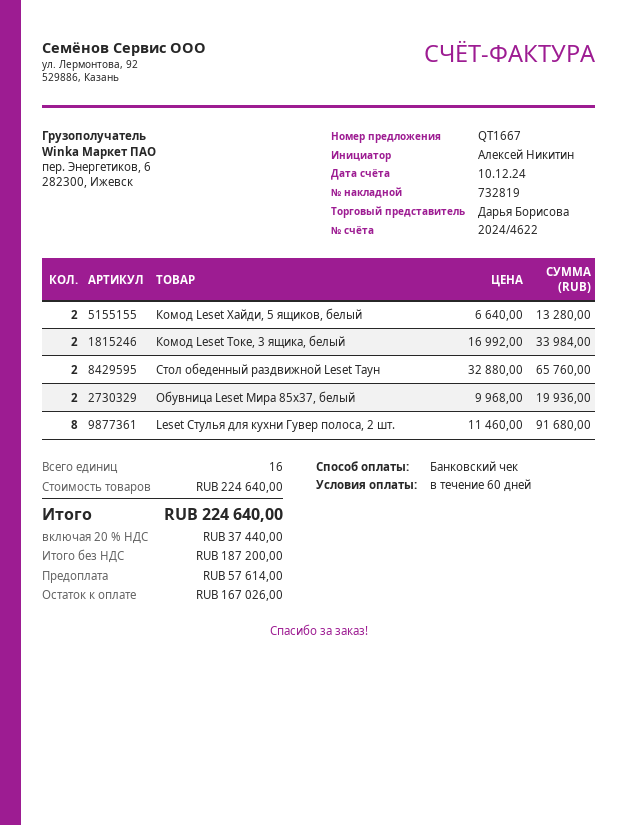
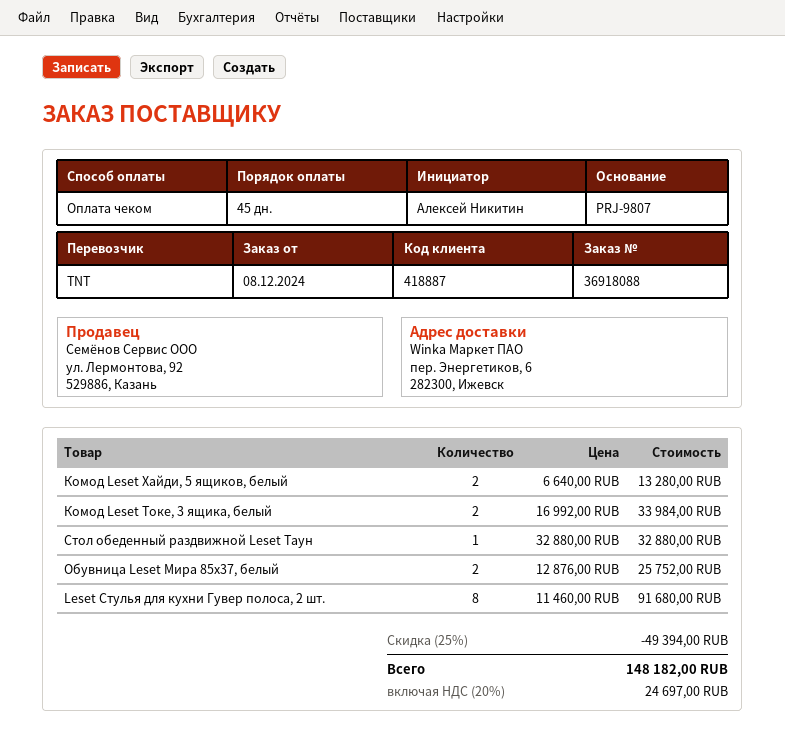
payment terms: 60 days -> 45 days
Стол обеденный раздвижной Leset Таун: 2 x 32880.00 = 65760.00 -> 1 x 32880.00 = 32880.00
Обувница Leset Мира 85х37, белый: 2 x 9968.00 = 19936.00 -> 2 x 12876.00 = 25752.00
discount: none -> 25% = 49394.00
tax: 20% = 37440.00 -> 20% = 24697.00
total: 224640.00 -> 148182.00

